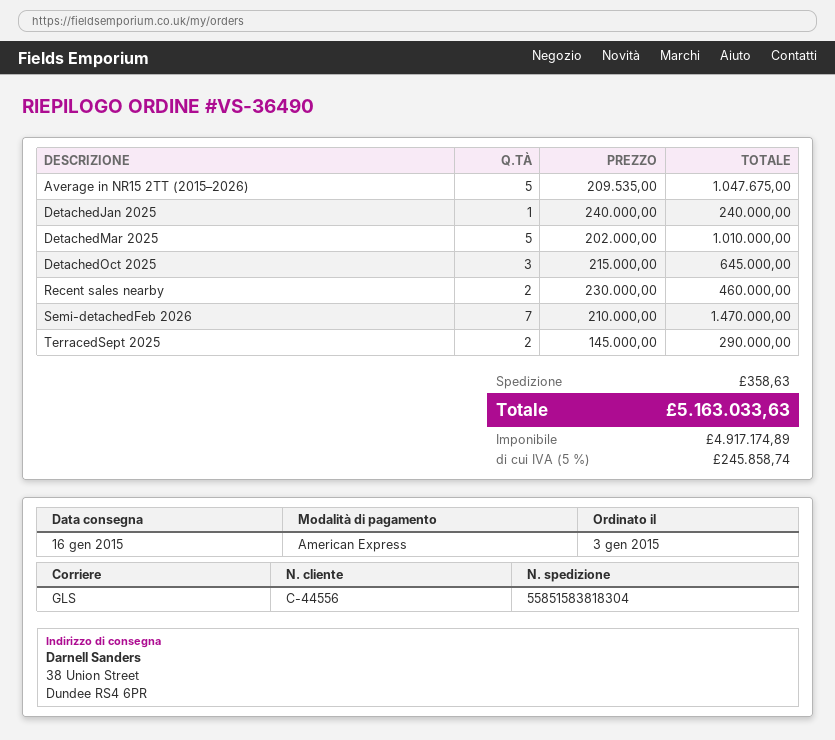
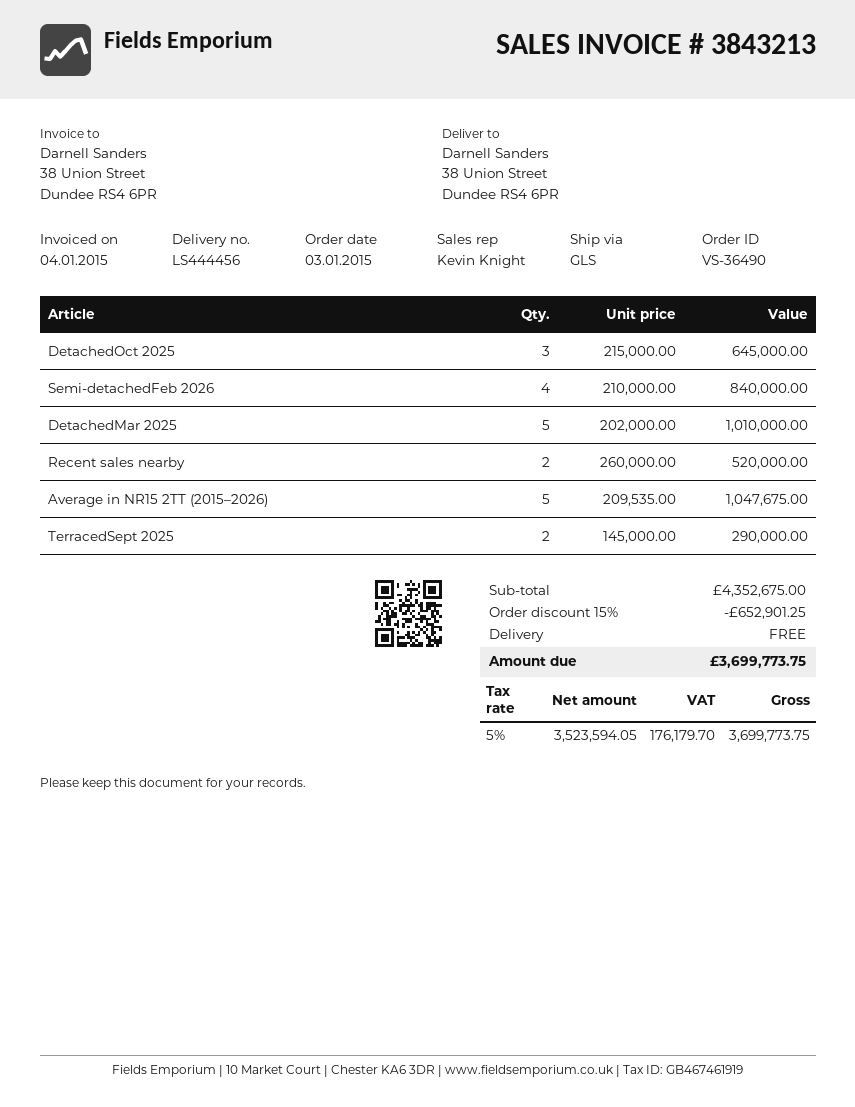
DetachedJan 2025: 1 x 240000.00 = 240000.00 -> none
Recent sales nearby: 2 x 230000.00 = 460000.00 -> 2 x 260000.00 = 520000.00
Semi-detachedFeb 2026: 7 x 210000.00 = 1470000.00 -> 4 x 210000.00 = 840000.00
discount: none -> 15% = 652901.25
shipping: 358.63 -> 0.00
net: 4917174.89 -> 3523594.05
tax: 5% = 245858.74 -> 5% = 176179.70
total: 5163033.63 -> 3699773.75

